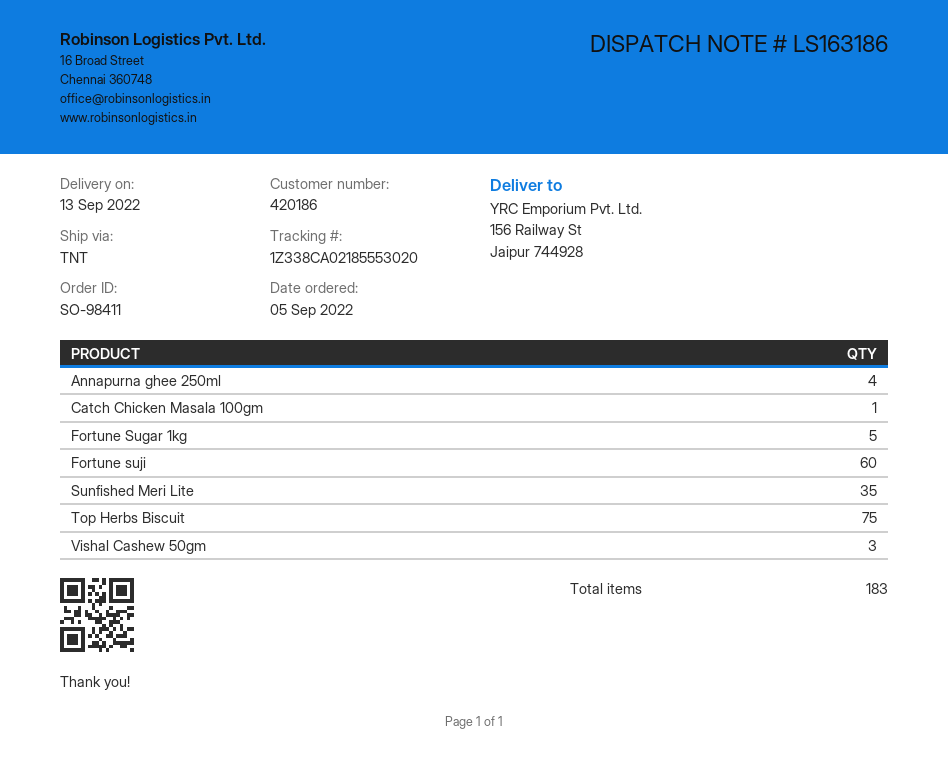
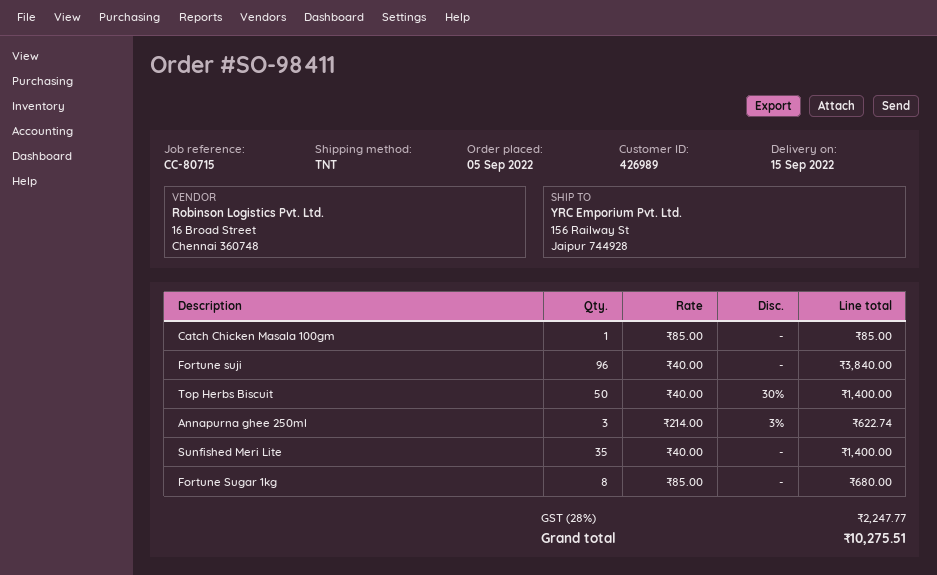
delivery date: 2022-09-13 -> 2022-09-15
customer number: 420186 -> 426989
Annapurna ghee 250ml: 4 -> 3
Fortune Sugar 1kg: 5 -> 8
Fortune suji: 60 -> 96
Top Herbs Biscuit: 75 -> 50
Vishal Cashew 50gm: 3 -> none

